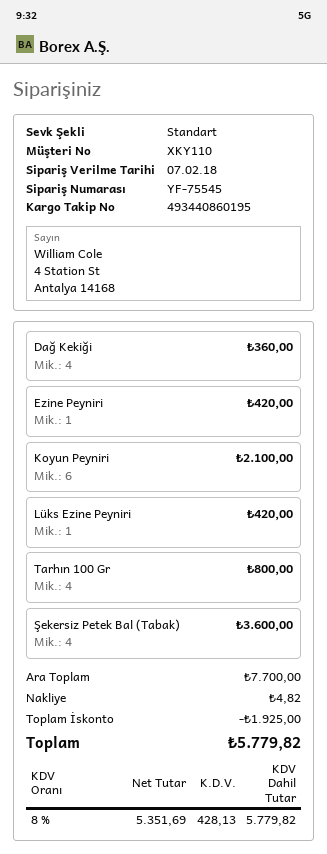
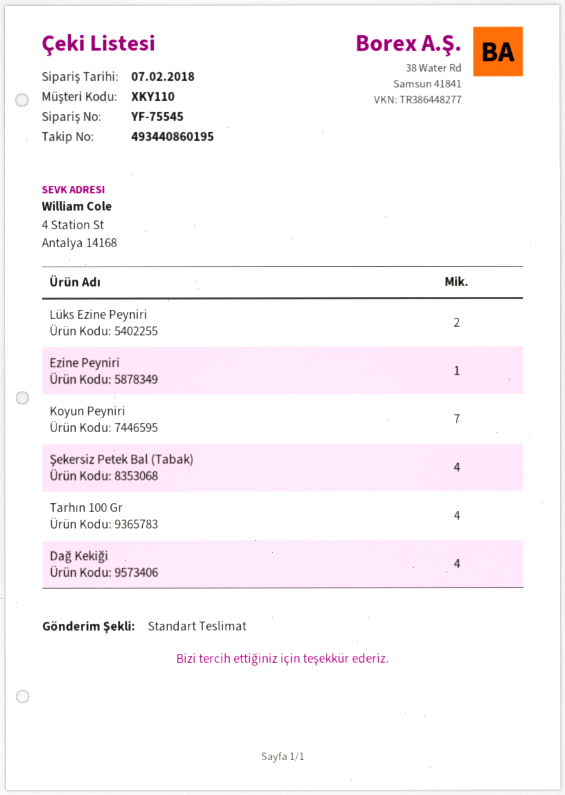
Koyun Peyniri: 6 -> 7
Lüks Ezine Peyniri: 1 -> 2

